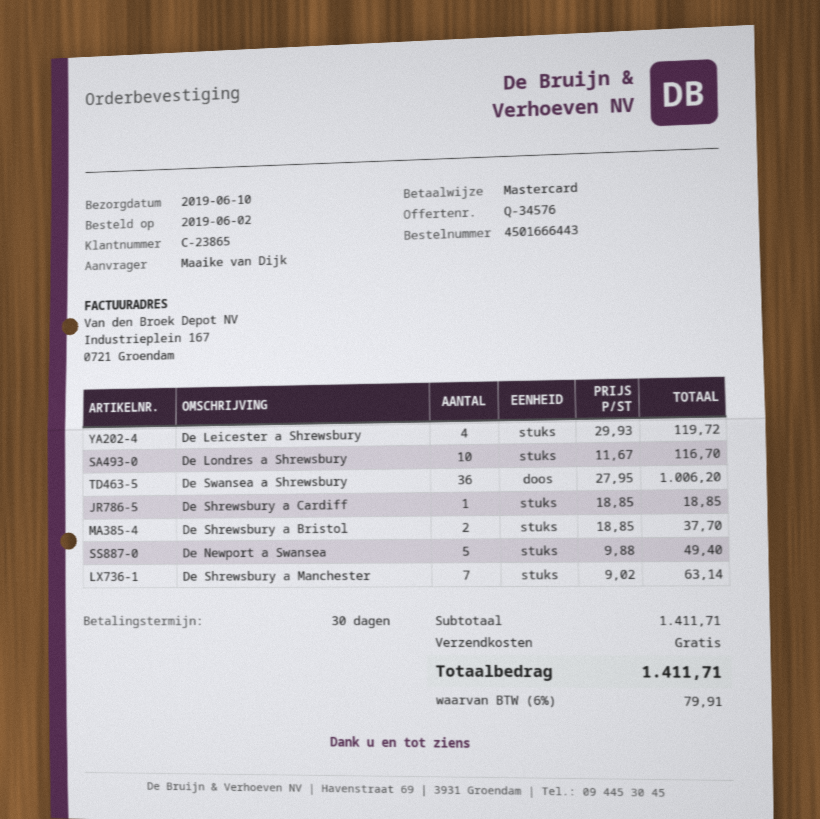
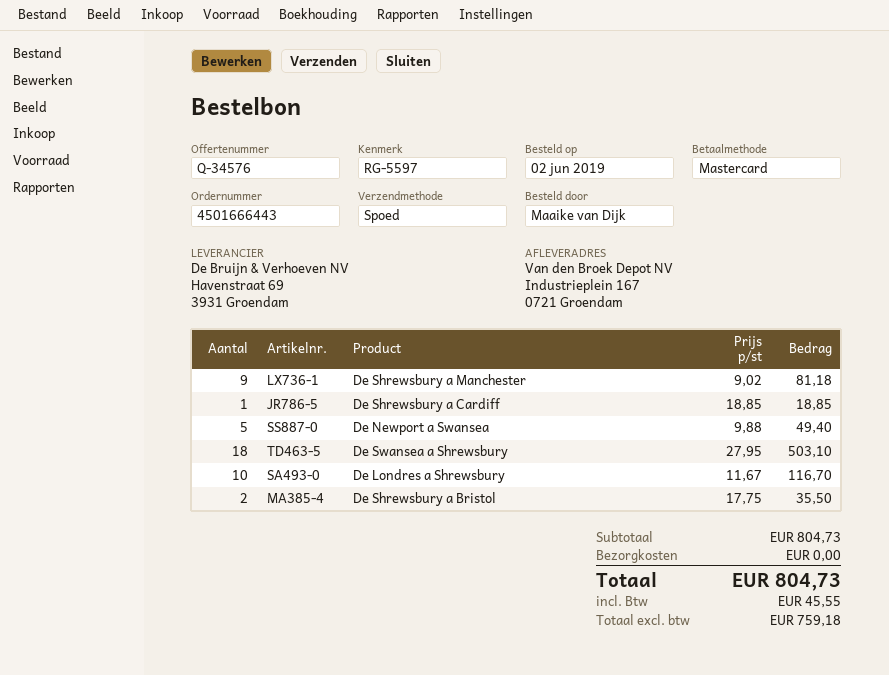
De Leicester a Shrewsbury: 4 x 29.93 = 119.72 -> none
De Swansea a Shrewsbury: 36 x 27.95 = 1006.20 -> 18 x 27.95 = 503.10
De Shrewsbury a Bristol: 2 x 18.85 = 37.70 -> 2 x 17.75 = 35.50
De Shrewsbury a Manchester: 7 x 9.02 = 63.14 -> 9 x 9.02 = 81.18
subtotal: 1411.71 -> 804.73
tax: 79.91 -> 45.55
total: 1411.71 -> 804.73

